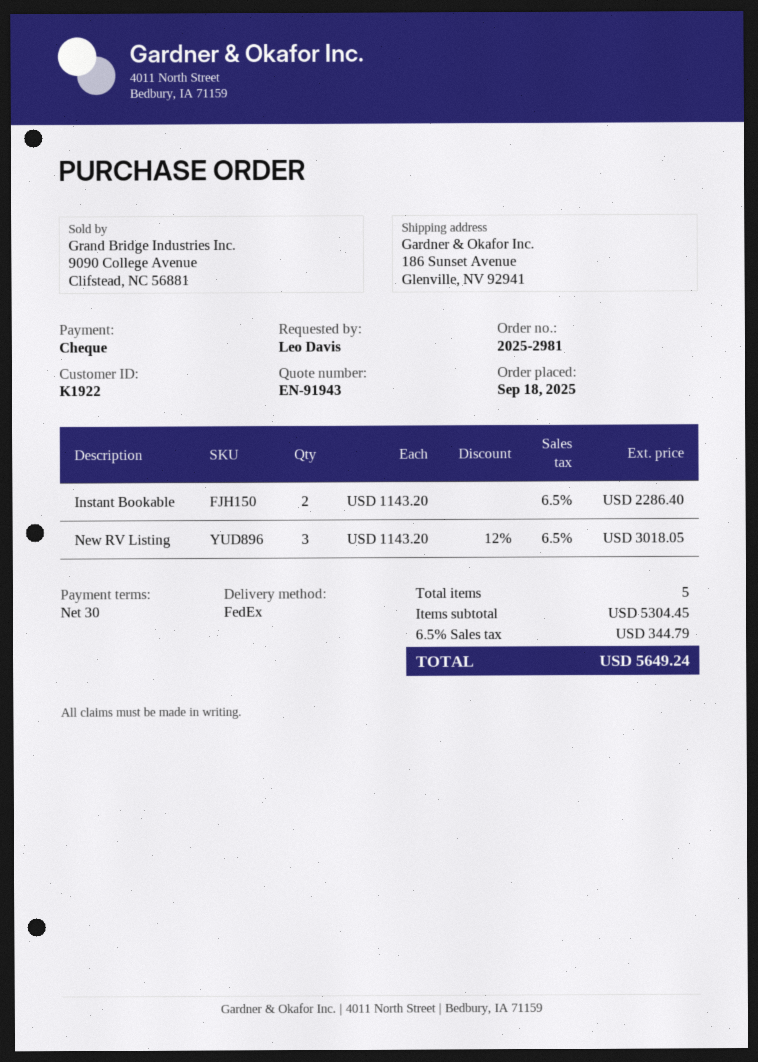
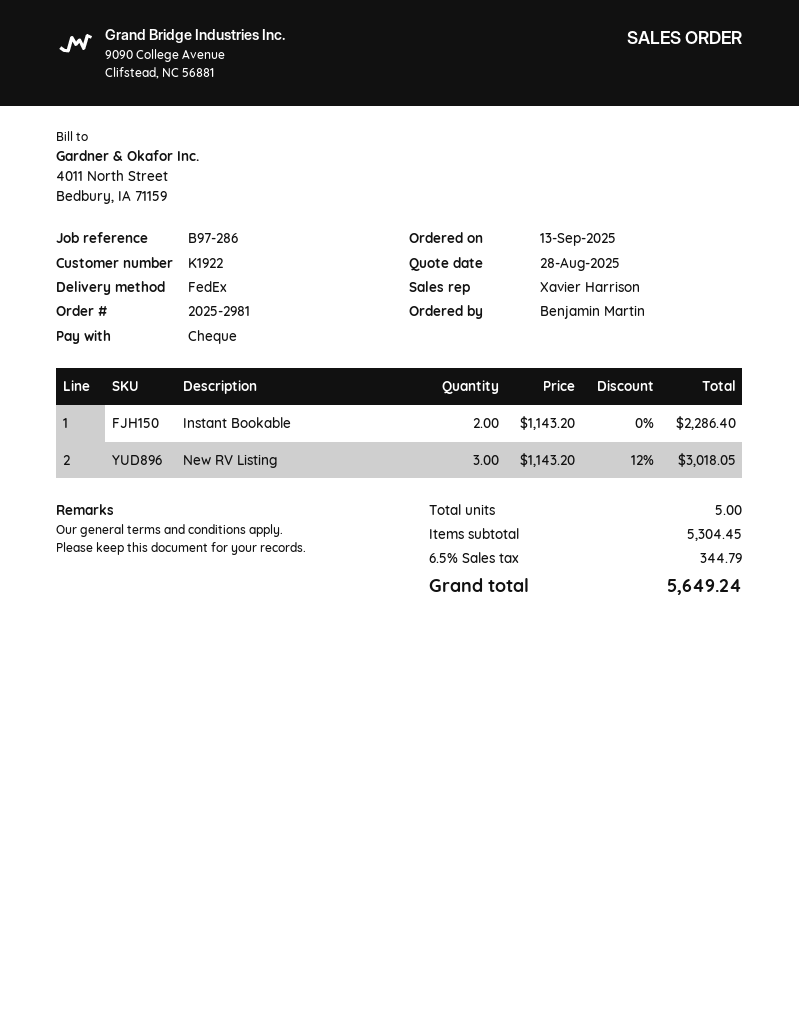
order date: 2025-09-18 -> 2025-09-13
ordered by: Leo Davis -> Benjamin Martin

